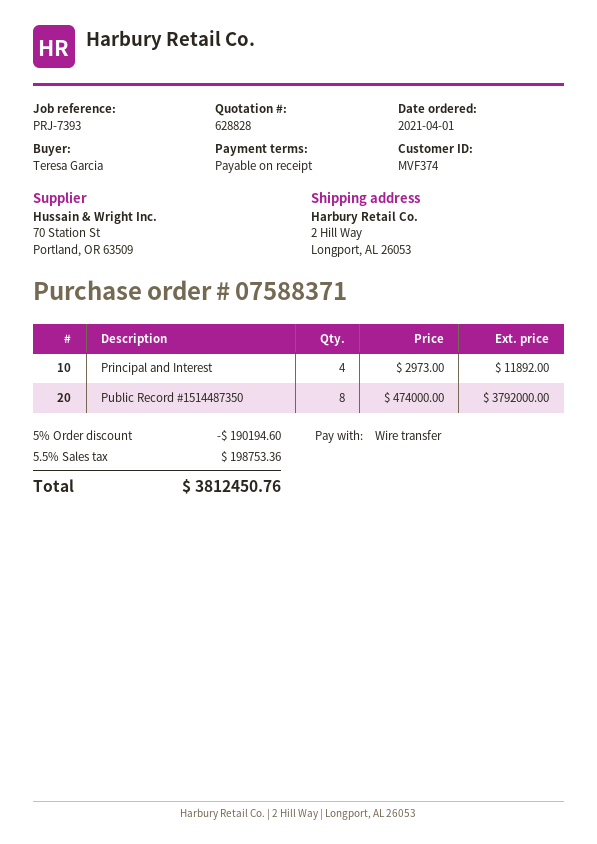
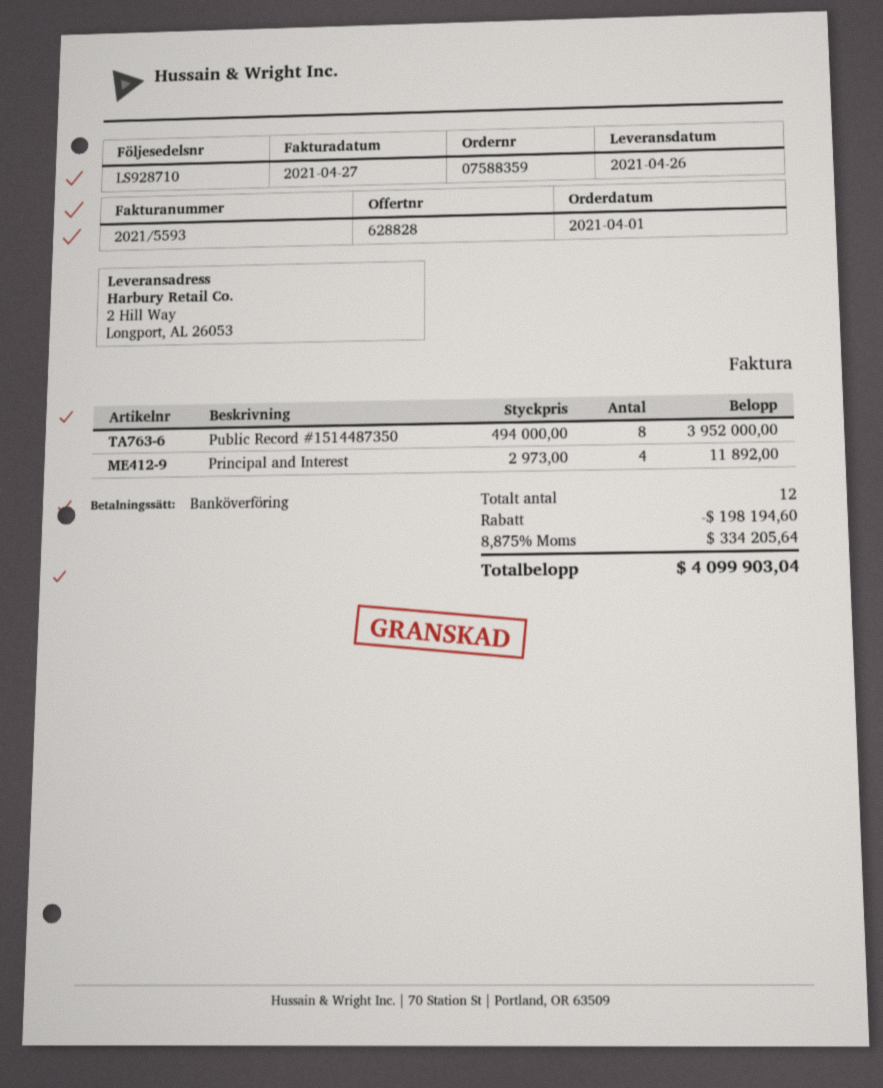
order number: 07588371 -> 07588359
Public Record #1514487350: 8 x 474000.00 = 3792000.00 -> 8 x 494000.00 = 3952000.00
discount: 190194.60 -> 198194.60
tax: 5.5% = 198753.36 -> 8.875% = 334205.64
total: 3812450.76 -> 4099903.04

